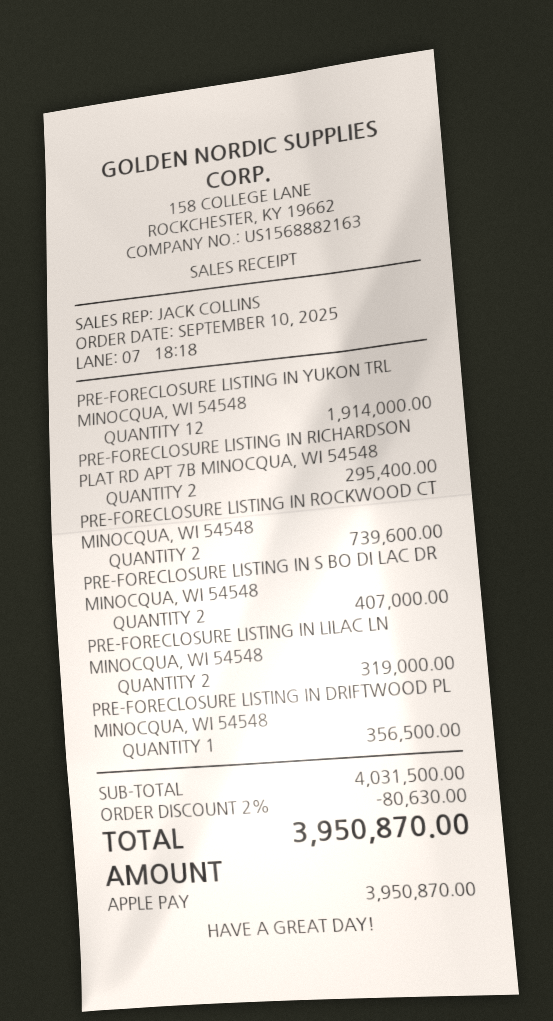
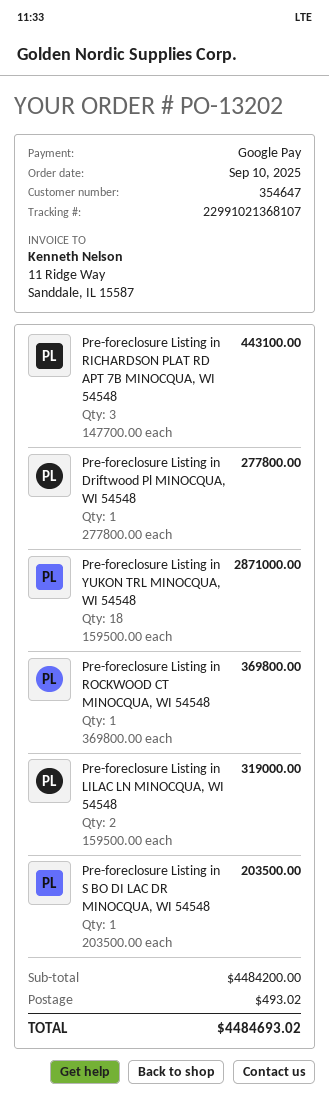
payment method: Apple Pay -> Google Pay
PRE-FORECLOSURE LISTING IN YUKON TRL MINOCQUA, WI 54548: 12 for 1914000.00 -> 18 for 2871000.00
PRE-FORECLOSURE LISTING IN RICHARDSON PLAT RD APT 7B MINOCQUA, WI 54548: 2 for 295400.00 -> 3 for 443100.00
PRE-FORECLOSURE LISTING IN ROCKWOOD CT MINOCQUA, WI 54548: 2 for 739600.00 -> 1 for 369800.00
PRE-FORECLOSURE LISTING IN S BO DI LAC DR MINOCQUA, WI 54548: 2 for 407000.00 -> 1 for 203500.00
PRE-FORECLOSURE LISTING IN DRIFTWOOD PL MINOCQUA, WI 54548: 1 for 356500.00 -> 1 for 277800.00
subtotal: 4031500.00 -> 4484200.00
discount: 2% = 80630.00 -> none
shipping: none -> 493.02
total: 3950870.00 -> 4484693.02

